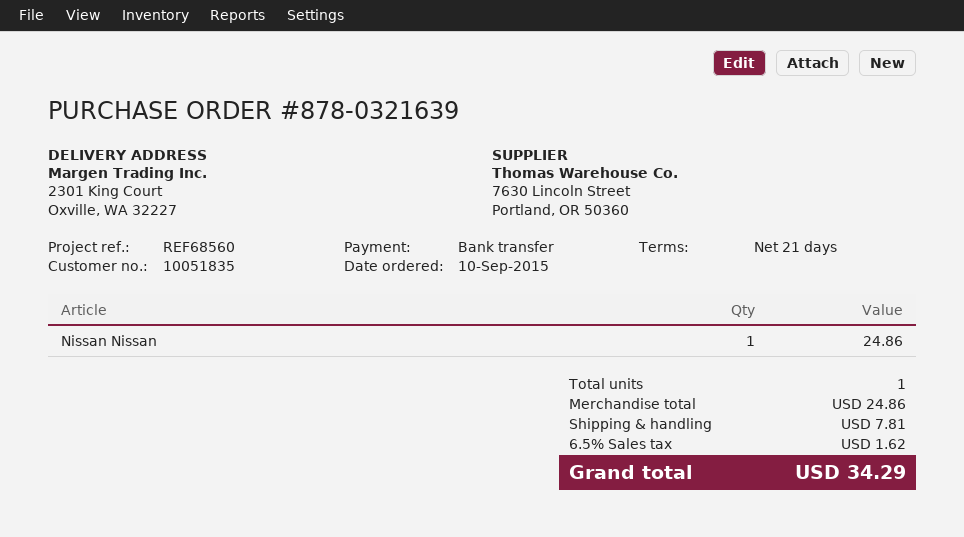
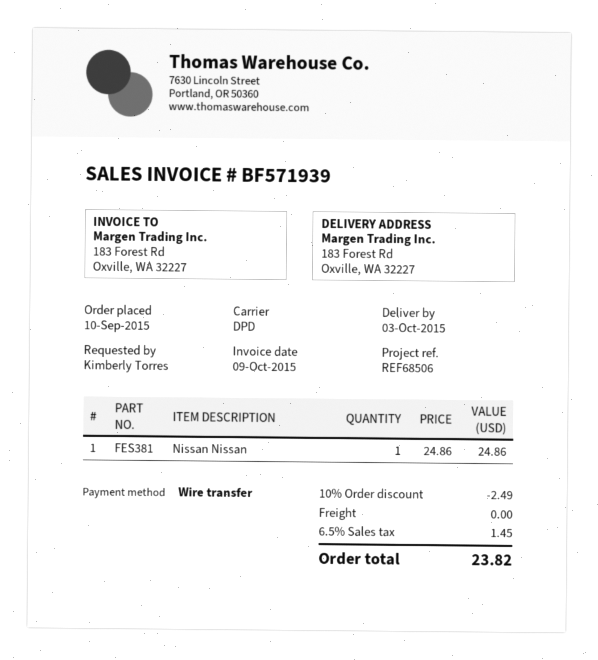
reference: REF68560 -> REF68506
ship to: 2301 King Court, Oxville, WA 32227 -> 183 Forest Rd, Oxville, WA 32227
discount: none -> 10% = 2.49
shipping: 7.81 -> 0.00
tax: 6.5% = 1.62 -> 6.5% = 1.45
total: 34.29 -> 23.82

